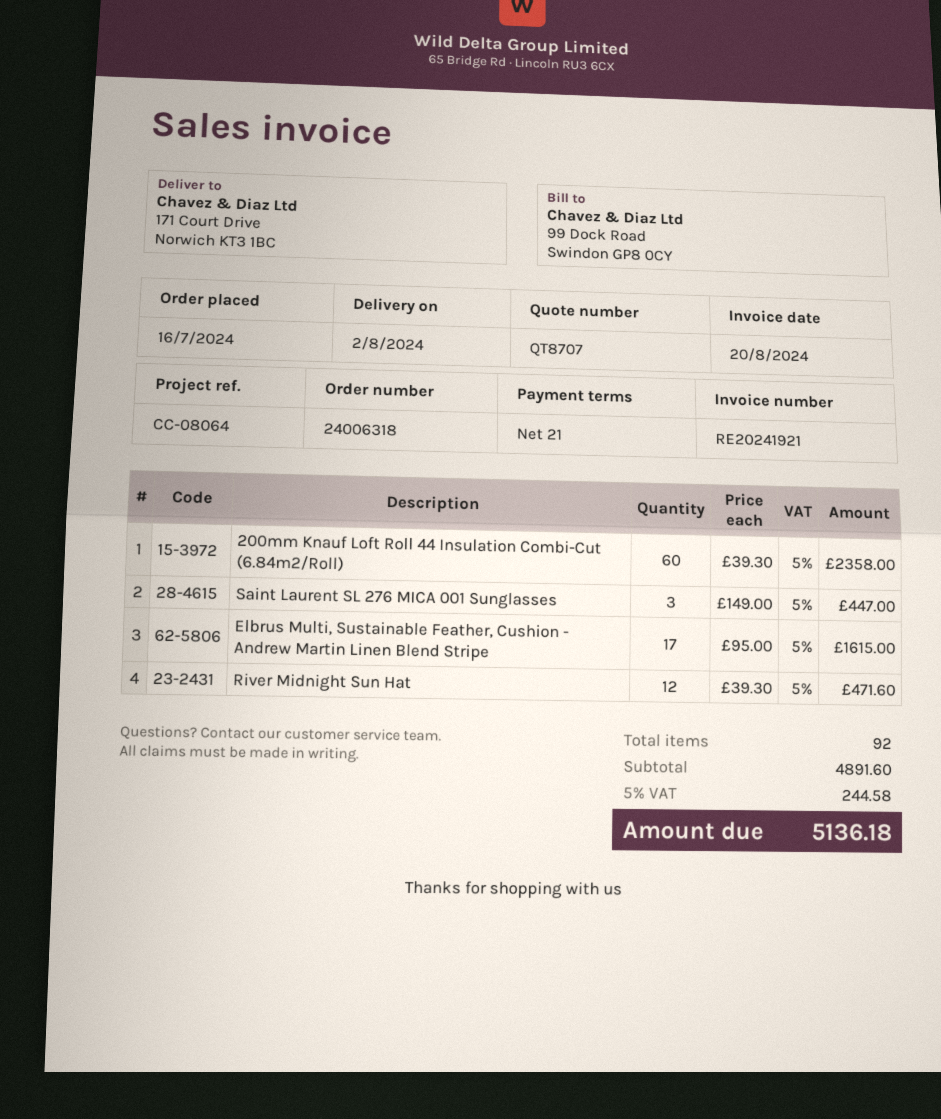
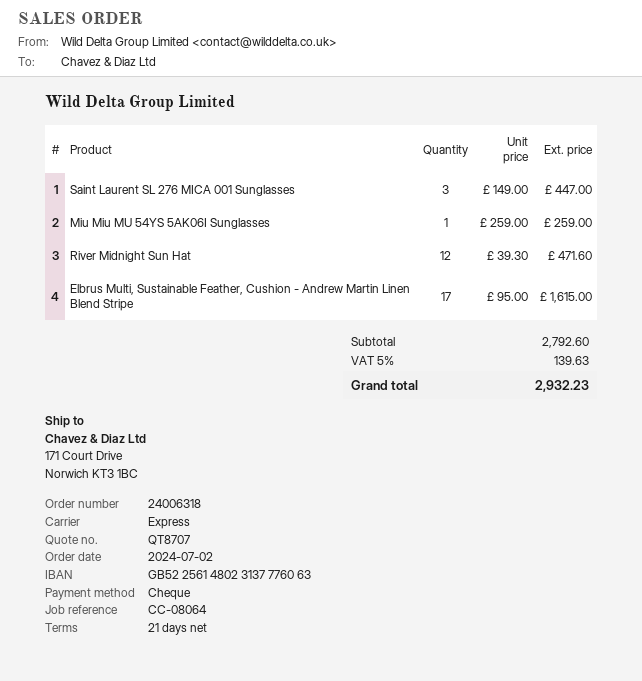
order date: 2024-07-16 -> 2024-07-02
200mm Knauf Loft Roll 44 Insulation Combi-Cut (6.84m2/Roll): 60 x 39.30 = 2358.00 -> none
Miu Miu MU 54YS 5AK06I Sunglasses: none -> 1 x 259.00 = 259.00
subtotal: 4891.60 -> 2792.60
tax: 5% = 244.58 -> 5% = 139.63
total: 5136.18 -> 2932.23

